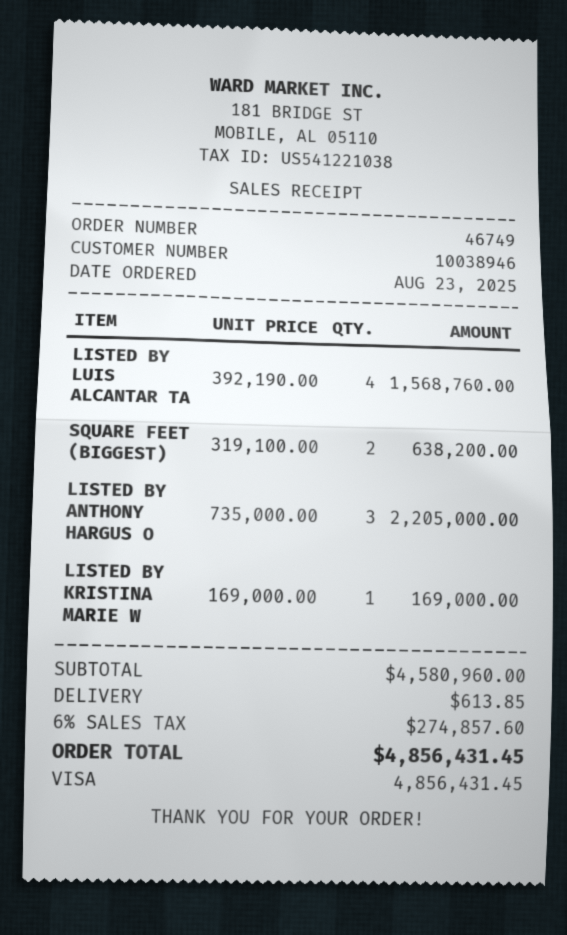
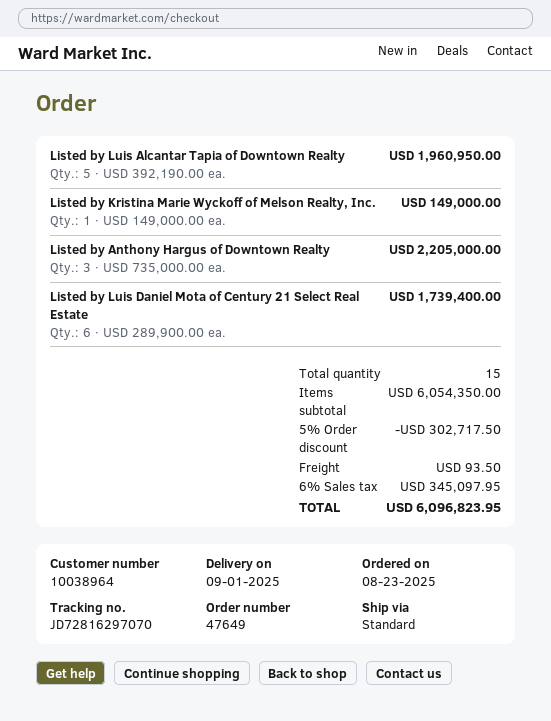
order number: 46749 -> 47649
customer number: 10038946 -> 10038964
LISTED BY LUIS ALCANTAR TA: 4 x 392190.00 = 1568760.00 -> 5 x 392190.00 = 1960950.00
SQUARE FEET (BIGGEST): 2 x 319100.00 = 638200.00 -> none
LISTED BY KRISTINA MARIE W: 1 x 169000.00 = 169000.00 -> 1 x 149000.00 = 149000.00
Listed by Luis Daniel Mota of Century 21 Select Real Estate: none -> 6 x 289900.00 = 1739400.00
subtotal: 4580960.00 -> 6054350.00
discount: none -> 5% = 302717.50
shipping: 613.85 -> 93.50
tax: 6% = 274857.60 -> 6% = 345097.95
total: 4856431.45 -> 6096823.95

